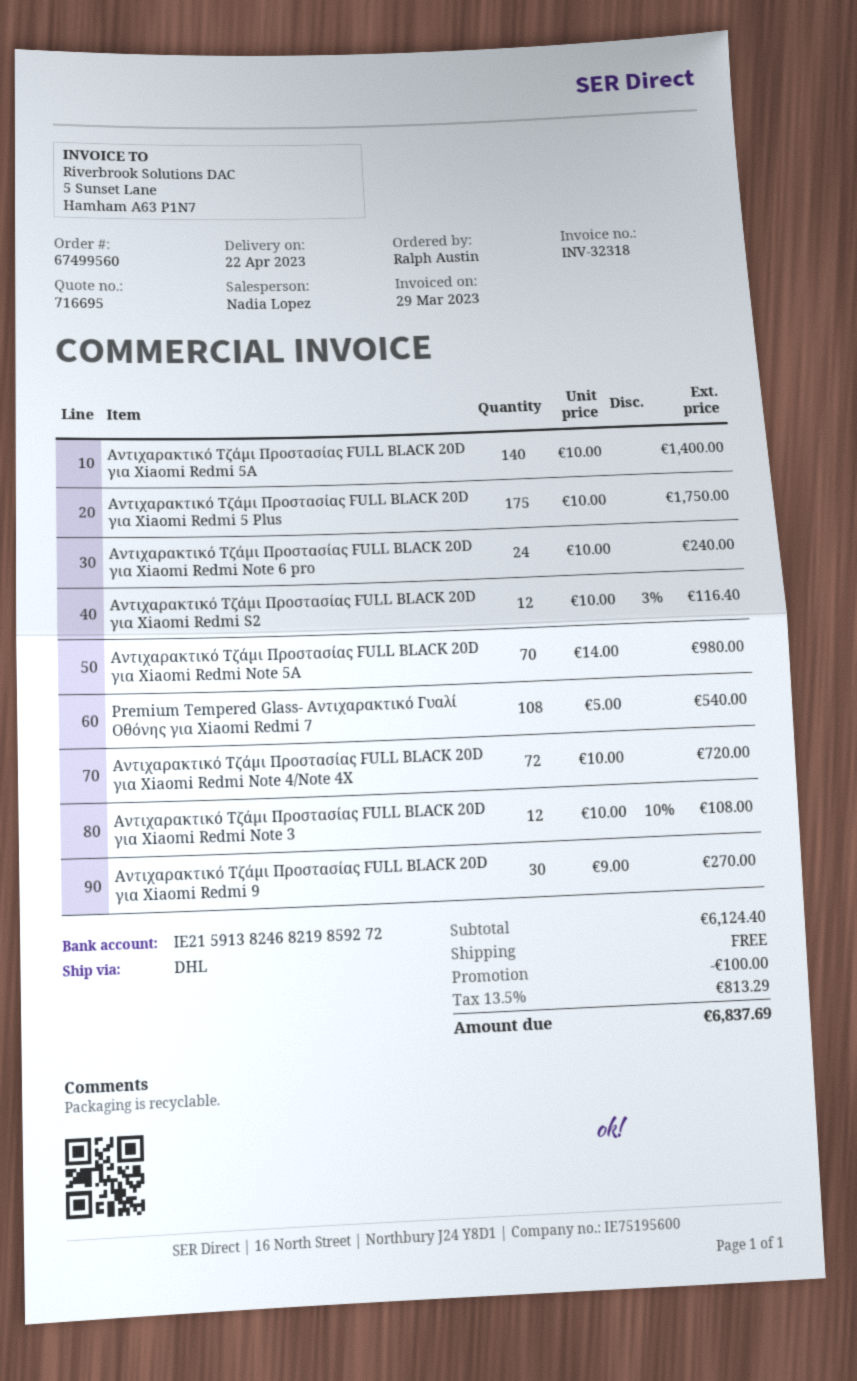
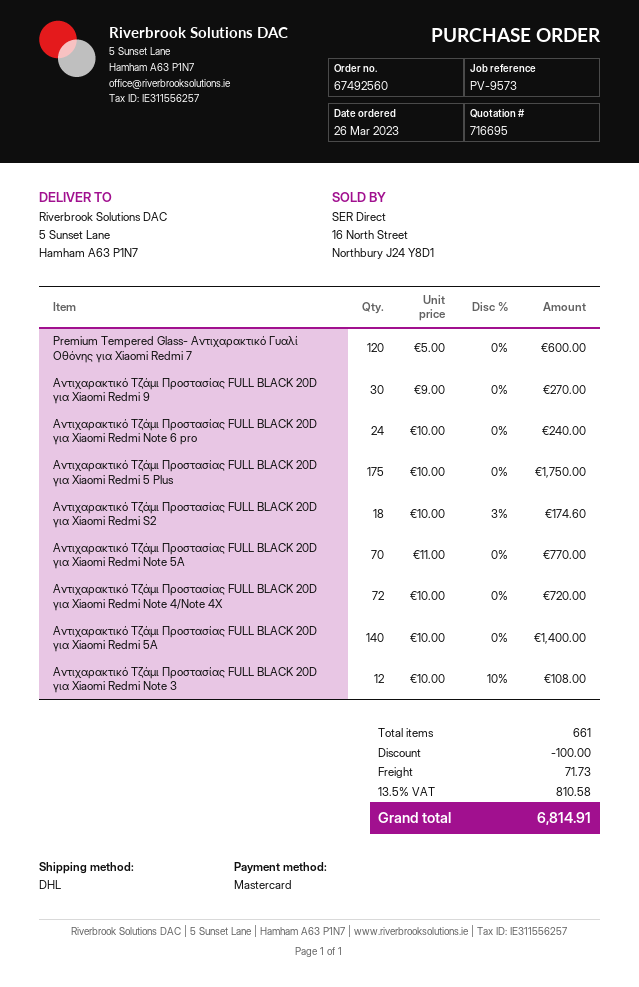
order number: 67499560 -> 67492560
Αντιχαρακτικό Τζάμι Προστασίας FULL BLACK 20D για Xiaomi Redmi S2: 12 x 10.00 - 3% = 116.40 -> 18 x 10.00 - 3% = 174.60
Αντιχαρακτικό Τζάμι Προστασίας FULL BLACK 20D για Xiaomi Redmi Note 5A: 70 x 14.00 = 980.00 -> 70 x 11.00 = 770.00
Premium Tempered Glass- Αντιχαρακτικό Γυαλί Οθόνης για Xiaomi Redmi 7: 108 x 5.00 = 540.00 -> 120 x 5.00 = 600.00
shipping: 0.00 -> 71.73
tax: 13.5% = 813.29 -> 13.5% = 810.58
total: 6837.69 -> 6814.91

